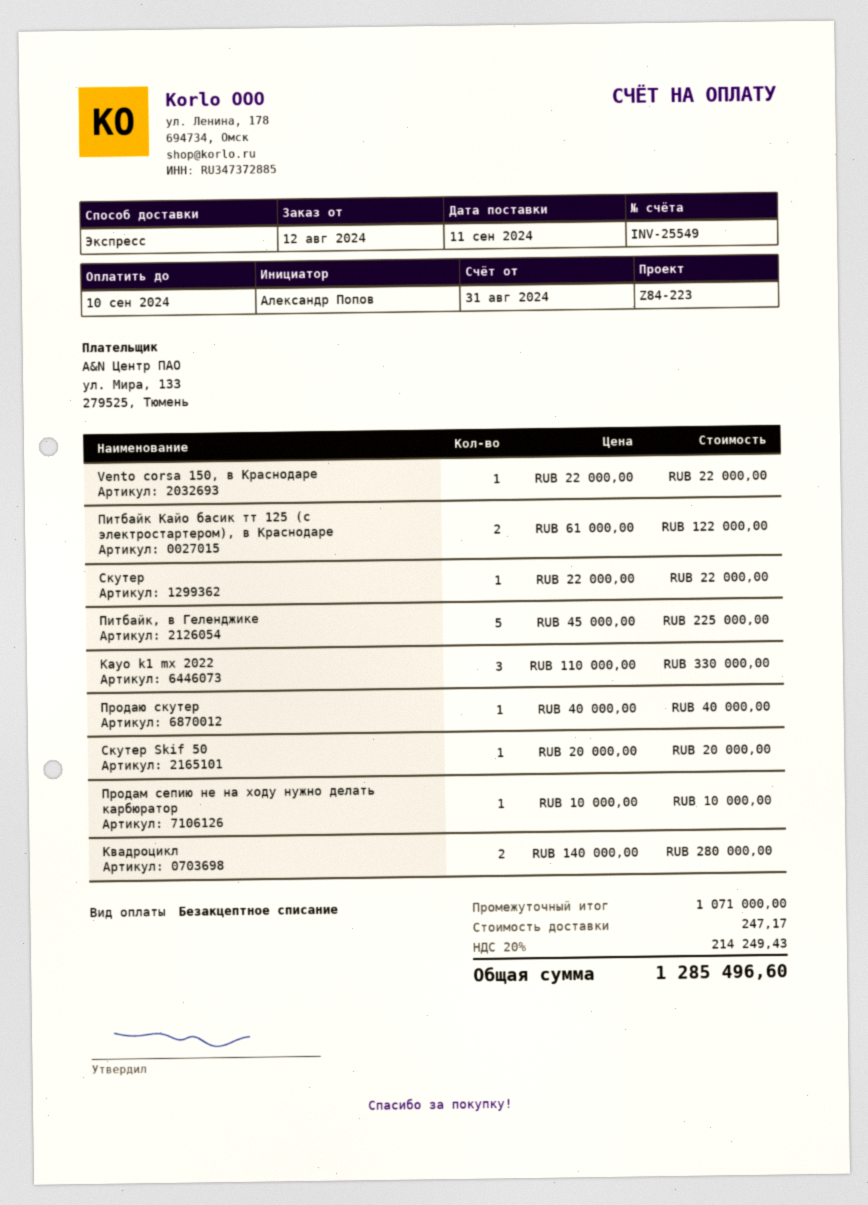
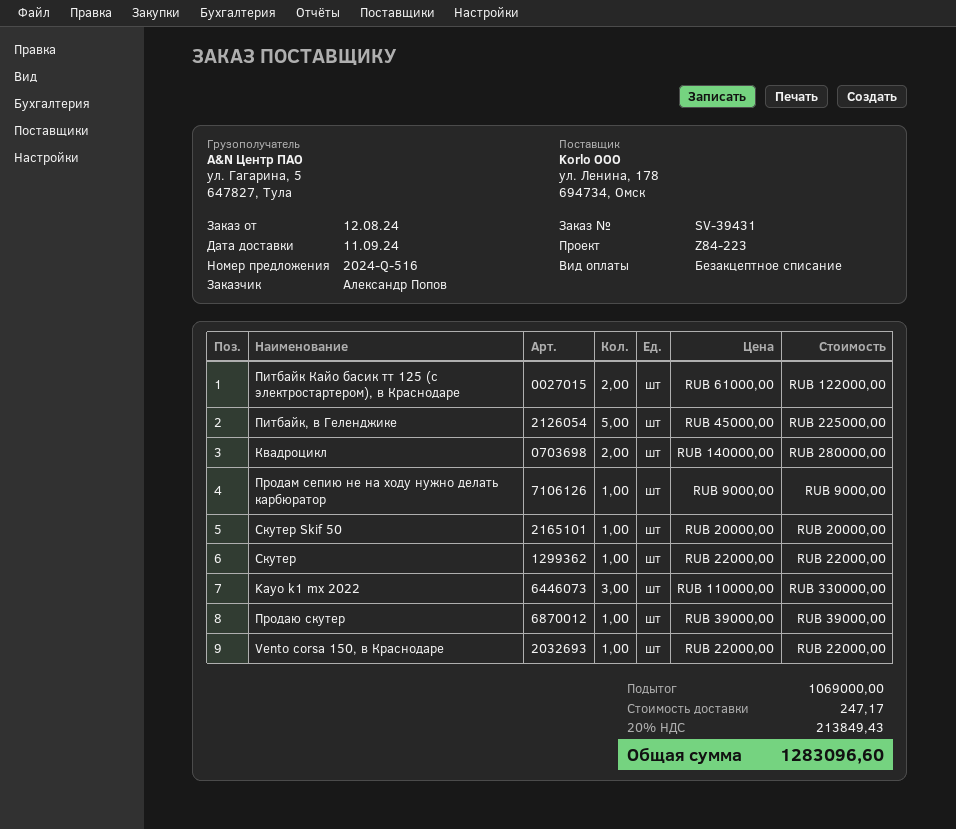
Продаю скутер: 1 x 40000.00 = 40000.00 -> 1 x 39000.00 = 39000.00
Продам сепию не на ходу нужно делать карбюратор: 1 x 10000.00 = 10000.00 -> 1 x 9000.00 = 9000.00
subtotal: 1071000.00 -> 1069000.00
tax: 20% = 214249.43 -> 20% = 213849.43
total: 1285496.60 -> 1283096.60

